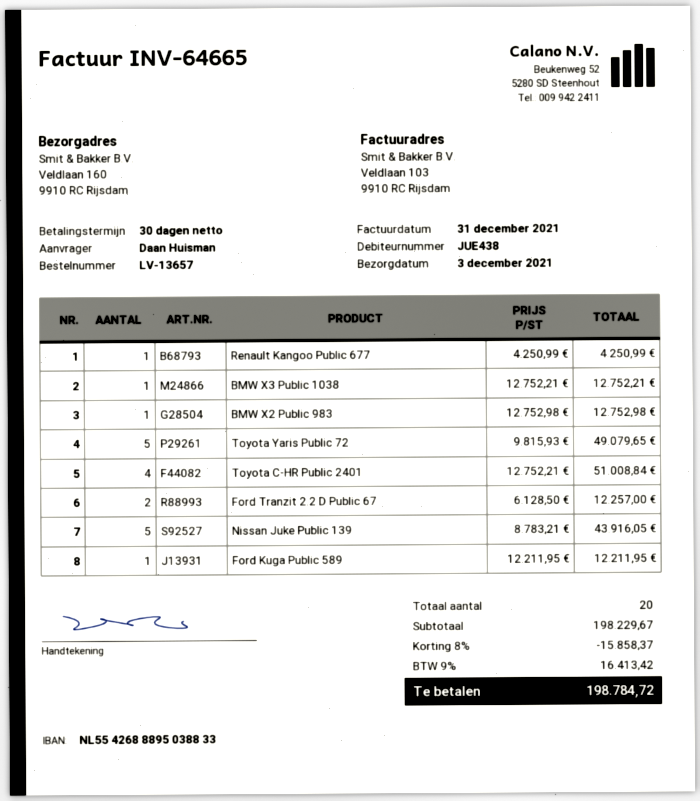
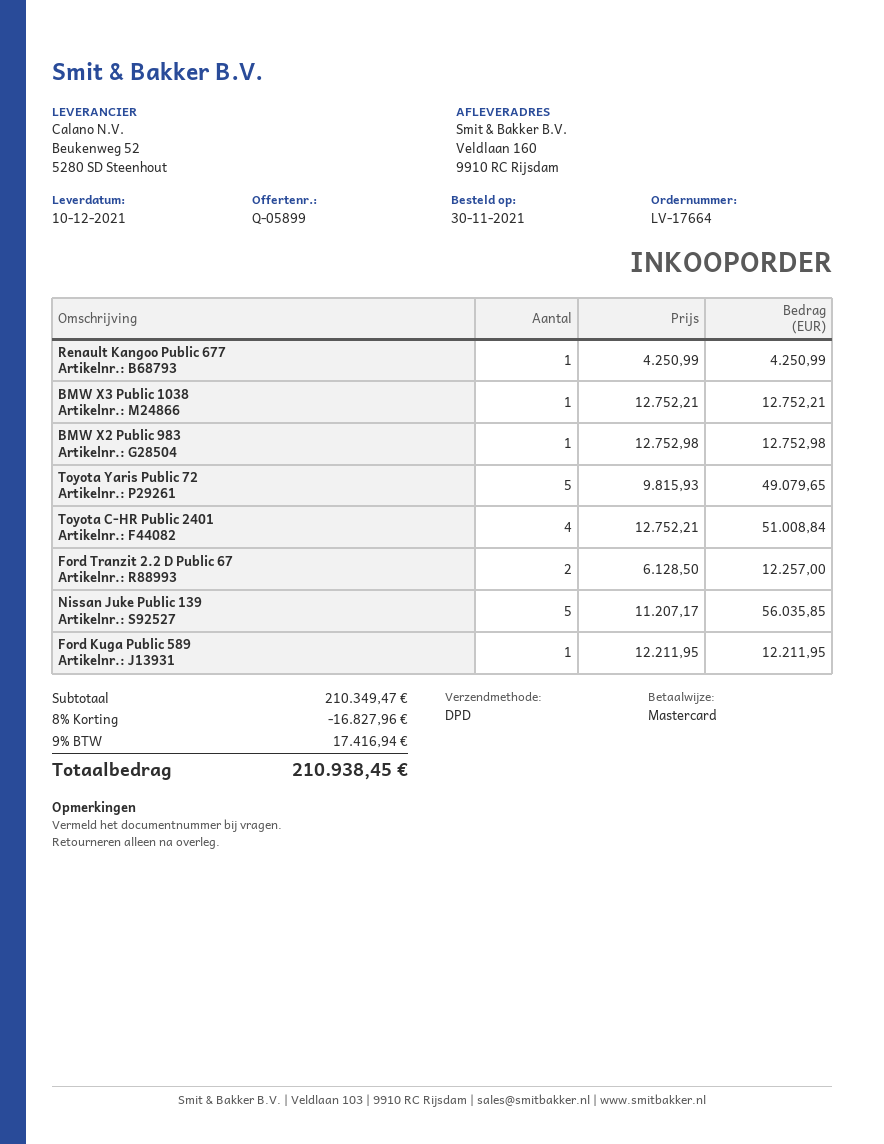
order number: LV-13657 -> LV-17664
delivery date: 2021-12-03 -> 2021-12-10
Nissan Juke Public 139: 5 x 8783.21 = 43916.05 -> 5 x 11207.17 = 56035.85
subtotal: 198229.67 -> 210349.47
discount: 8% = 15858.37 -> 8% = 16827.96
tax: 9% = 16413.42 -> 9% = 17416.94
total: 198784.72 -> 210938.45

